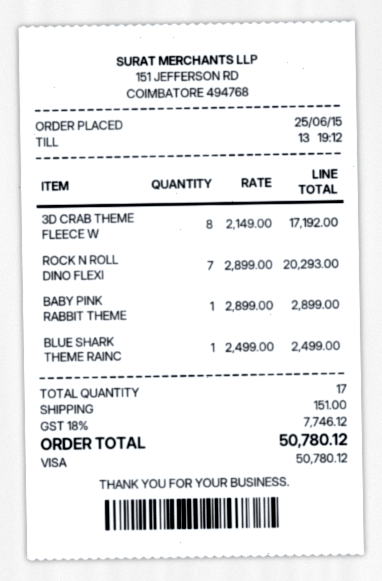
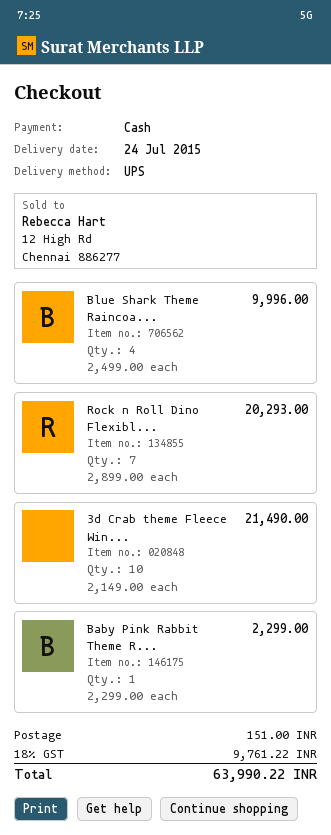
payment method: Visa -> cash
3D CRAB THEME FLEECE W: 8 x 2149.00 = 17192.00 -> 10 x 2149.00 = 21490.00
BABY PINK RABBIT THEME: 1 x 2899.00 = 2899.00 -> 1 x 2299.00 = 2299.00
BLUE SHARK THEME RAINC: 1 x 2499.00 = 2499.00 -> 4 x 2499.00 = 9996.00
tax: 18% = 7746.12 -> 18% = 9761.22
total: 50780.12 -> 63990.22

